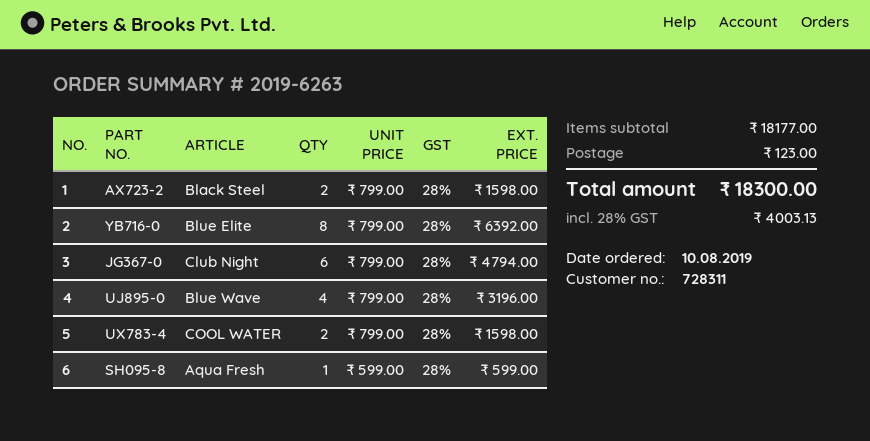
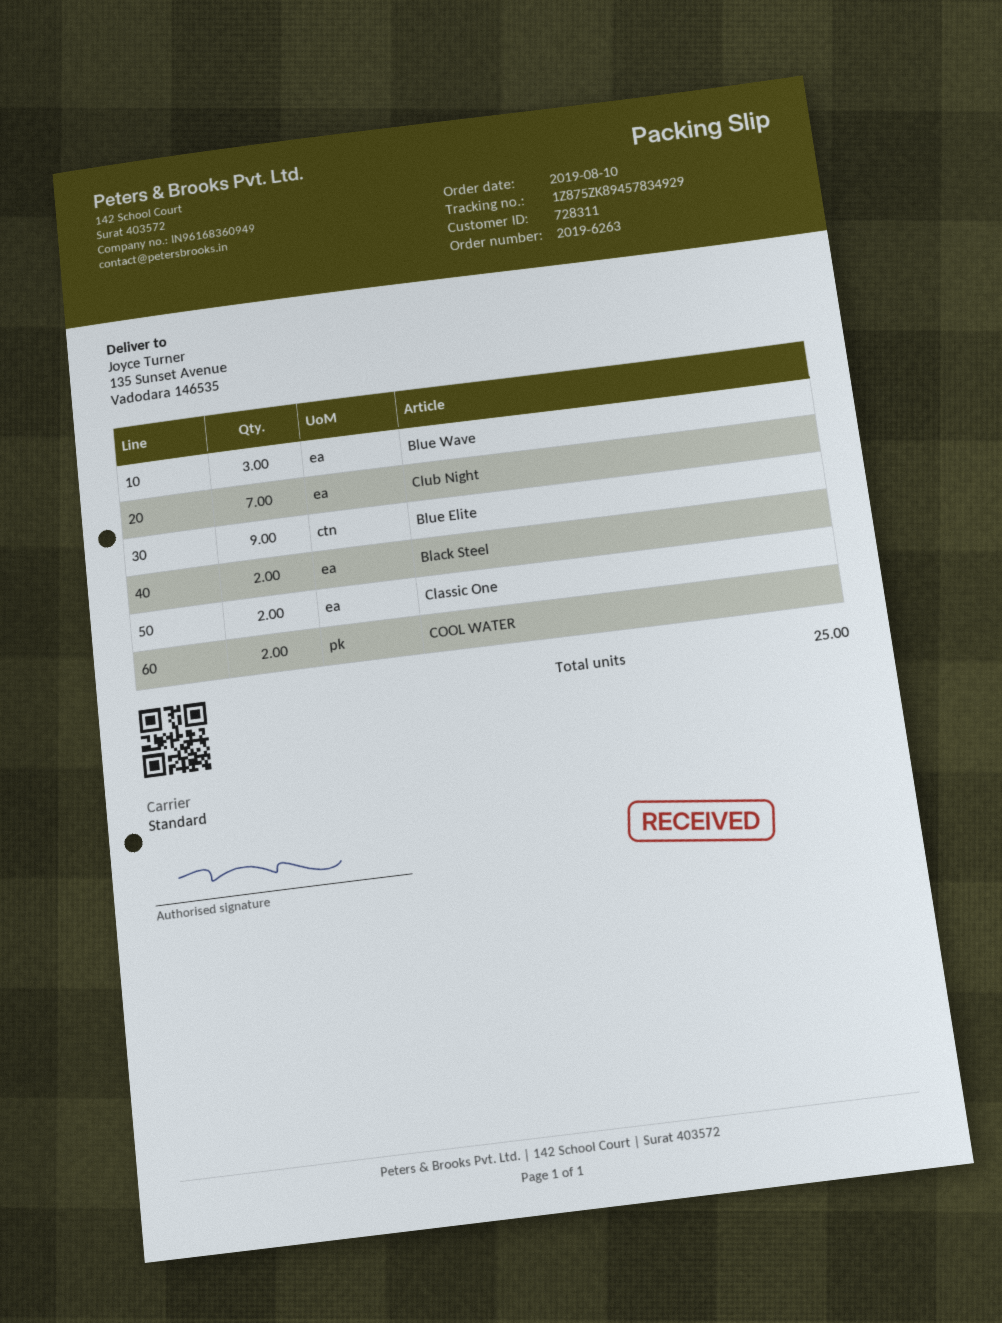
Blue Elite: 8 -> 9
Club Night: 6 -> 7
Blue Wave: 4 -> 3
Aqua Fresh: 1 -> none
Classic One: none -> 2

